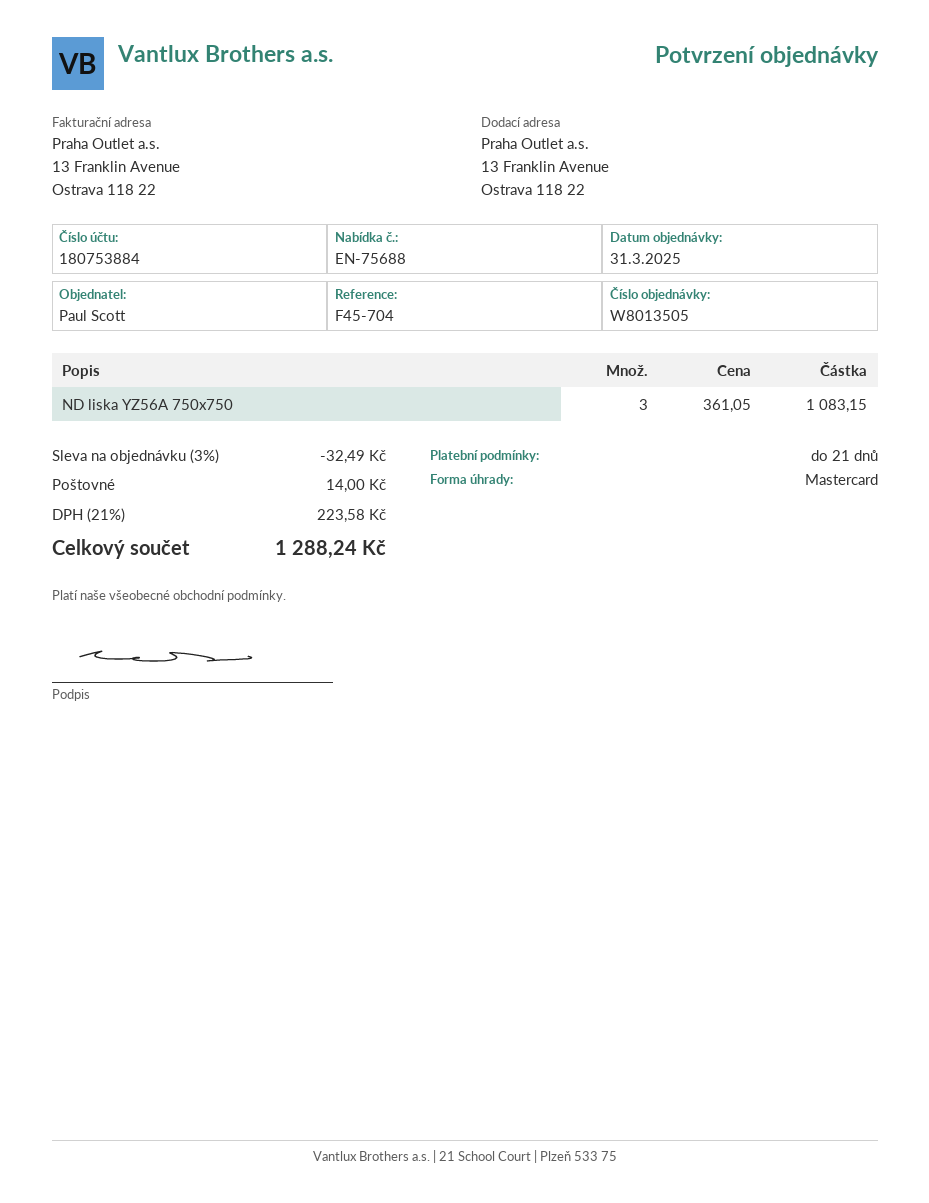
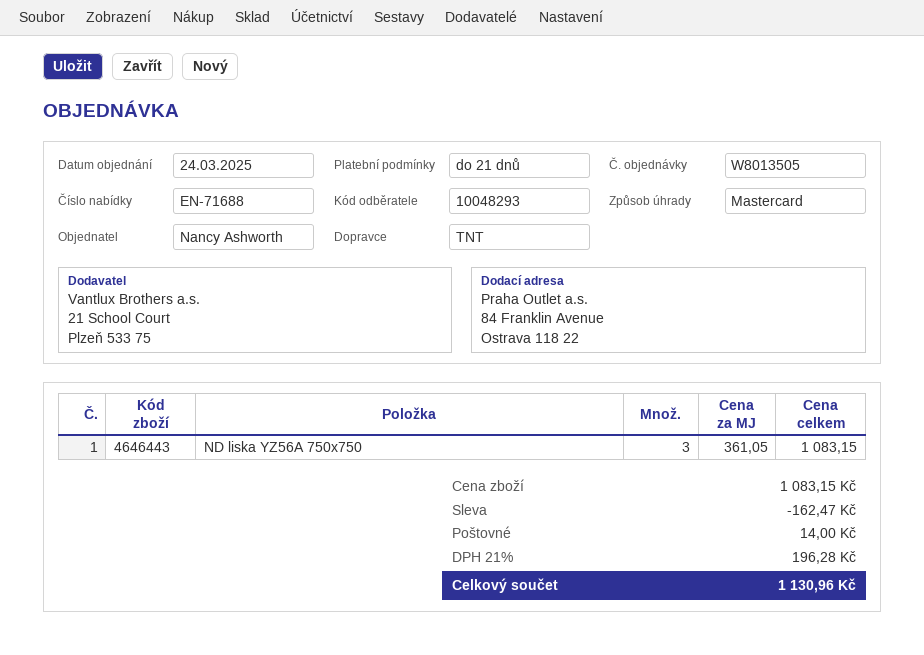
quote number: EN-75688 -> EN-71688
order date: 2025-03-31 -> 2025-03-24
ordered by: Paul Scott -> Nancy Ashworth
ship to: 13 Franklin Avenue, Ostrava 118 22 -> 84 Franklin Avenue, Ostrava 118 22
discount: 32.49 -> 162.47
tax: 21% = 223.58 -> 21% = 196.28
total: 1288.24 -> 1130.96

